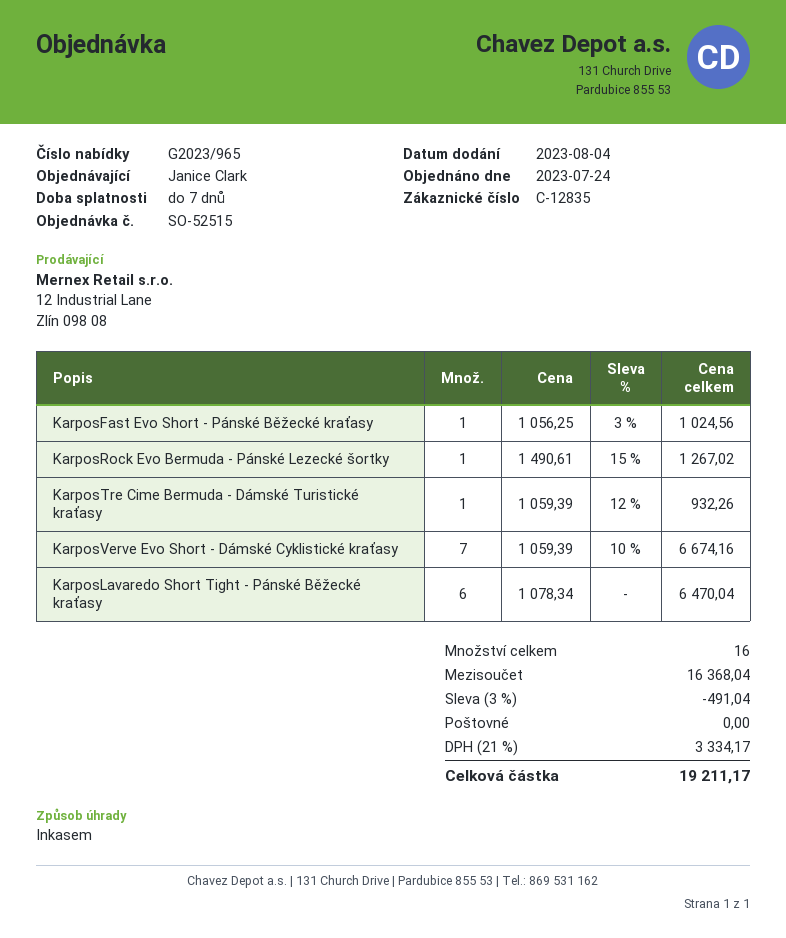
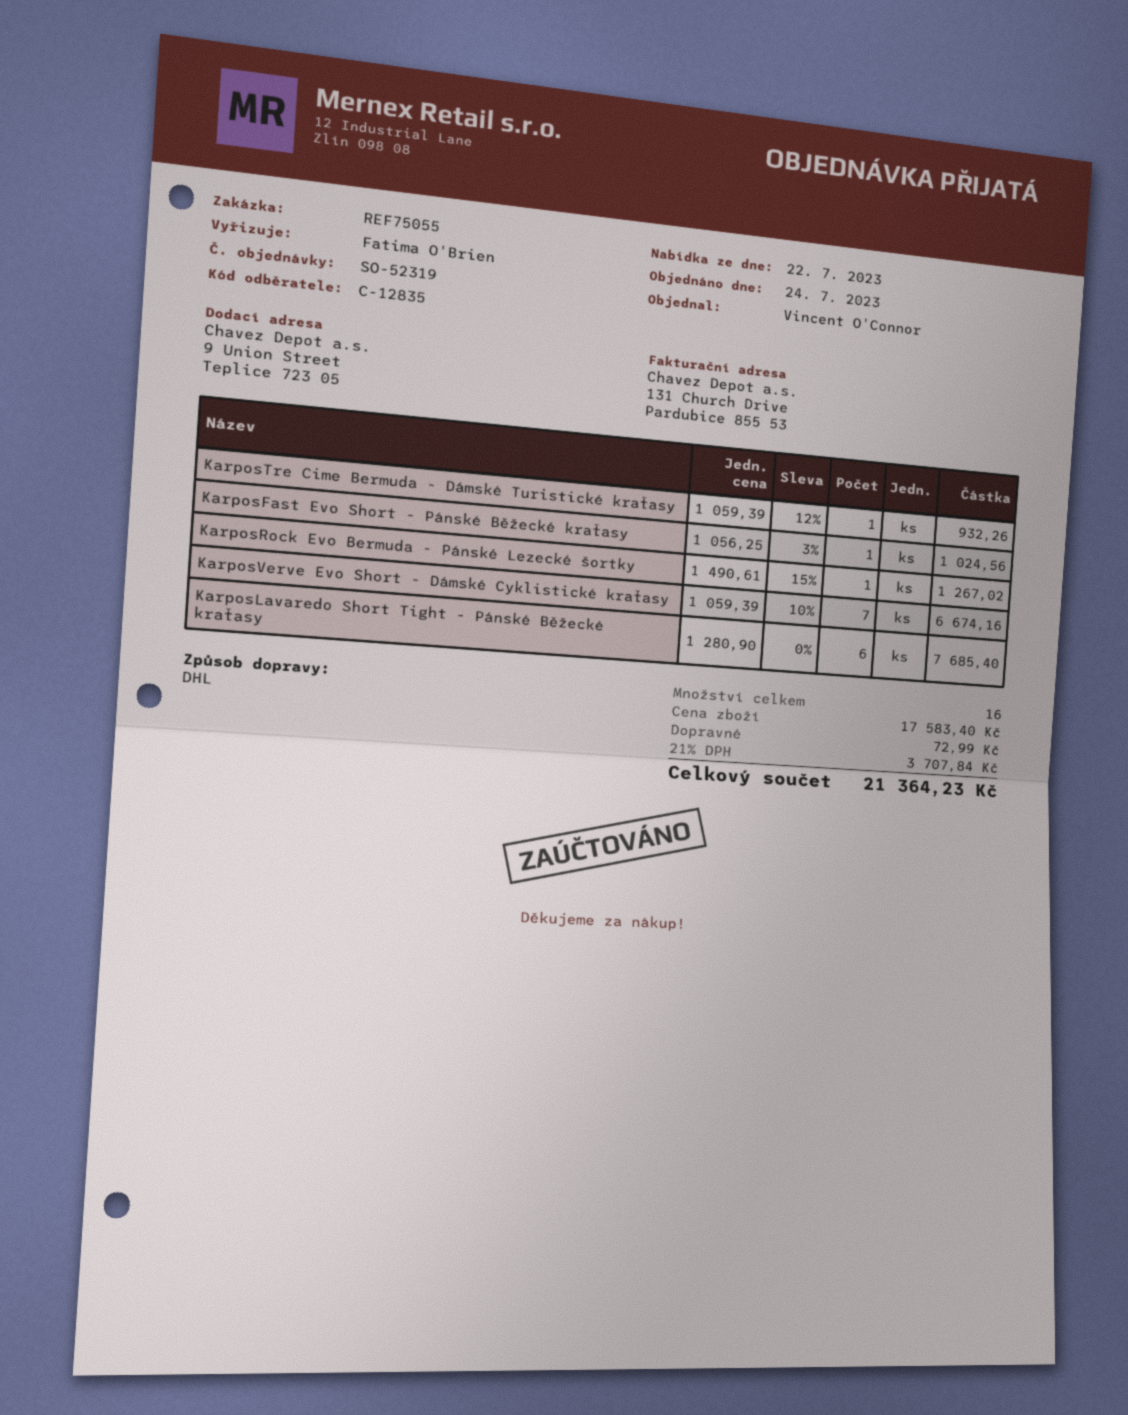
order number: SO-52515 -> SO-52319
ordered by: Janice Clark -> Vincent O'Connor
KarposLavaredo Short Tight - Pánské Běžecké kraťasy: 6 x 1078.34 = 6470.04 -> 6 x 1280.90 = 7685.40
subtotal: 16368.04 -> 17583.40
discount: 3% = 491.04 -> none
shipping: 0.00 -> 72.99
tax: 21% = 3334.17 -> 21% = 3707.84
total: 19211.17 -> 21364.23

